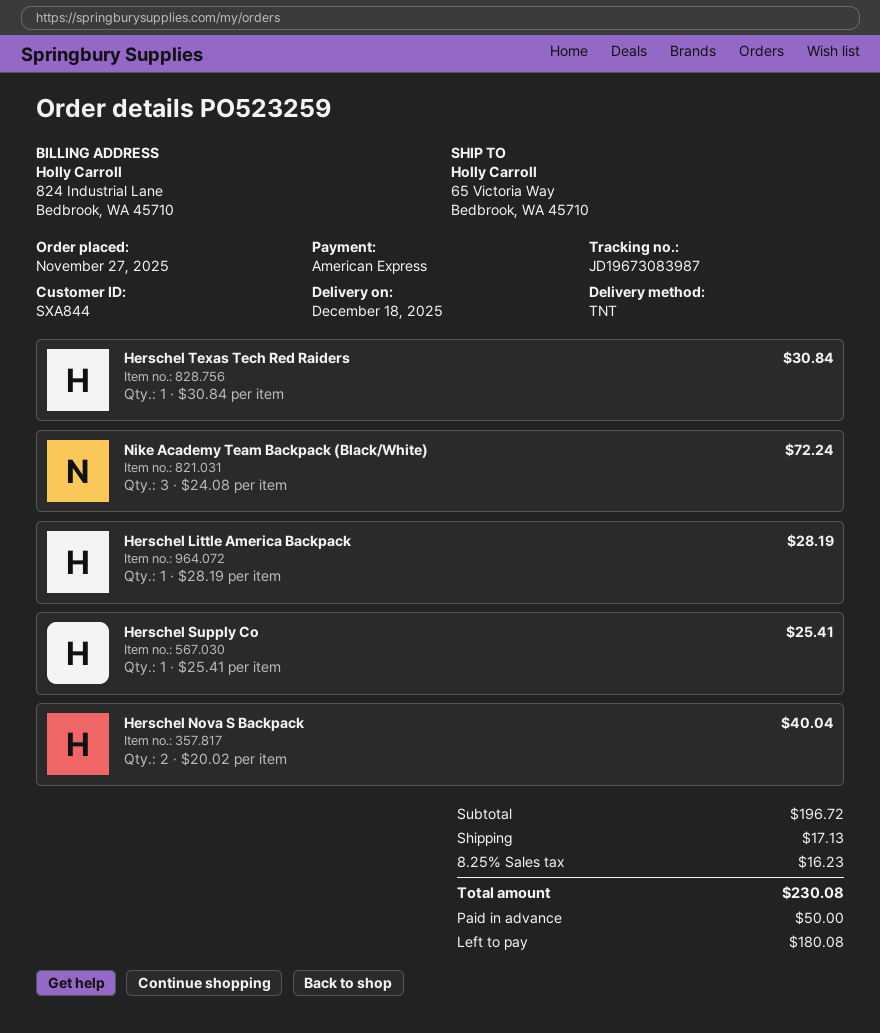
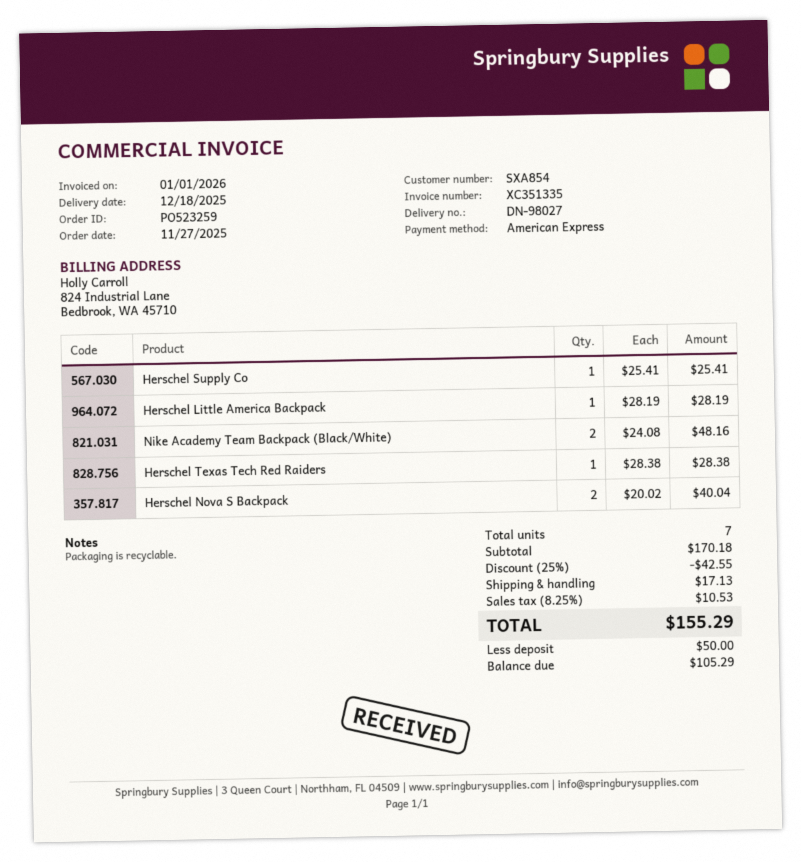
customer number: SXA844 -> SXA854
Herschel Texas Tech Red Raiders: 1 x 30.84 = 30.84 -> 1 x 28.38 = 28.38
Nike Academy Team Backpack (Black/White): 3 x 24.08 = 72.24 -> 2 x 24.08 = 48.16
subtotal: 196.72 -> 170.18
discount: none -> 25% = 42.55
tax: 8.25% = 16.23 -> 8.25% = 10.53
total: 230.08 -> 155.29
balance: 180.08 -> 105.29

